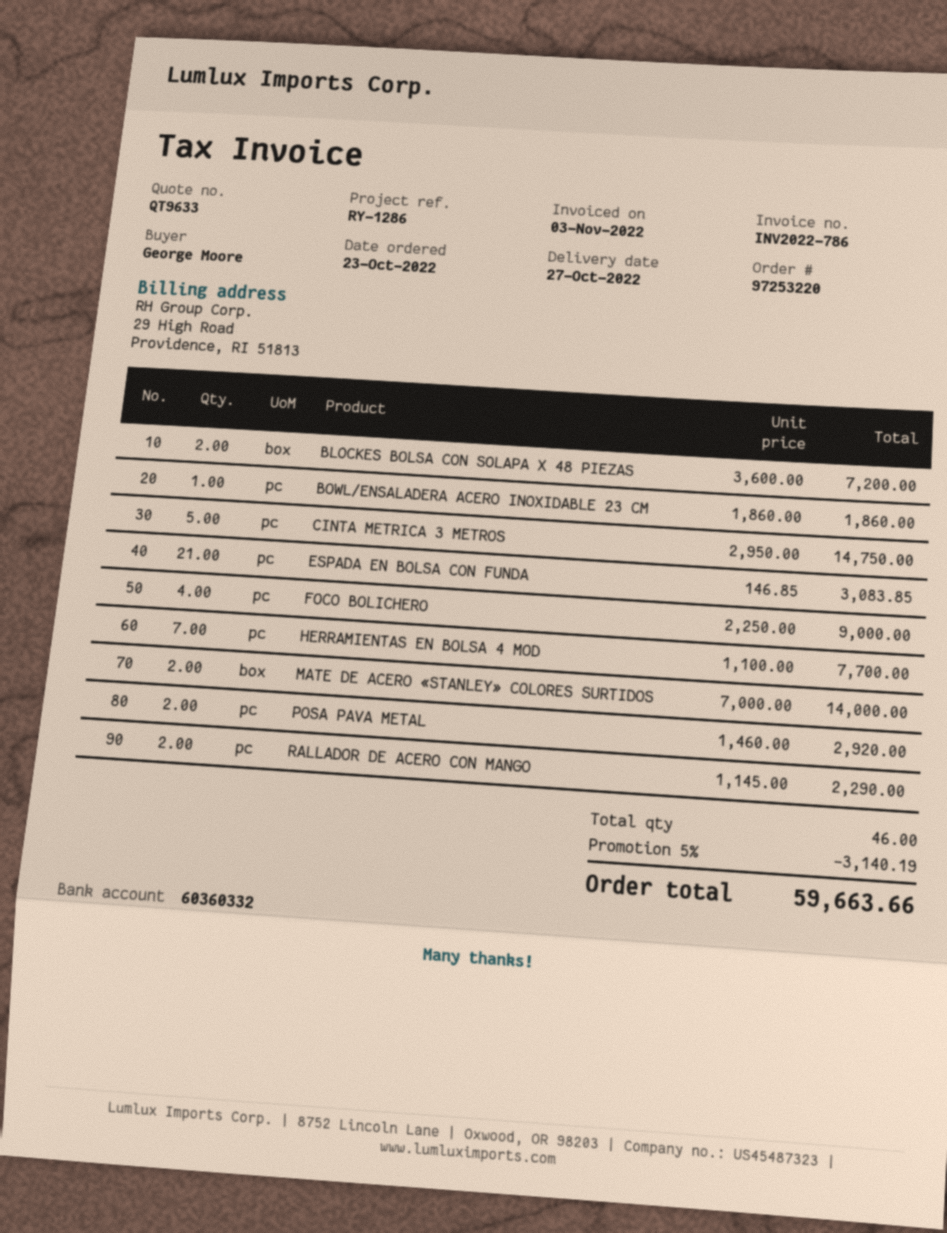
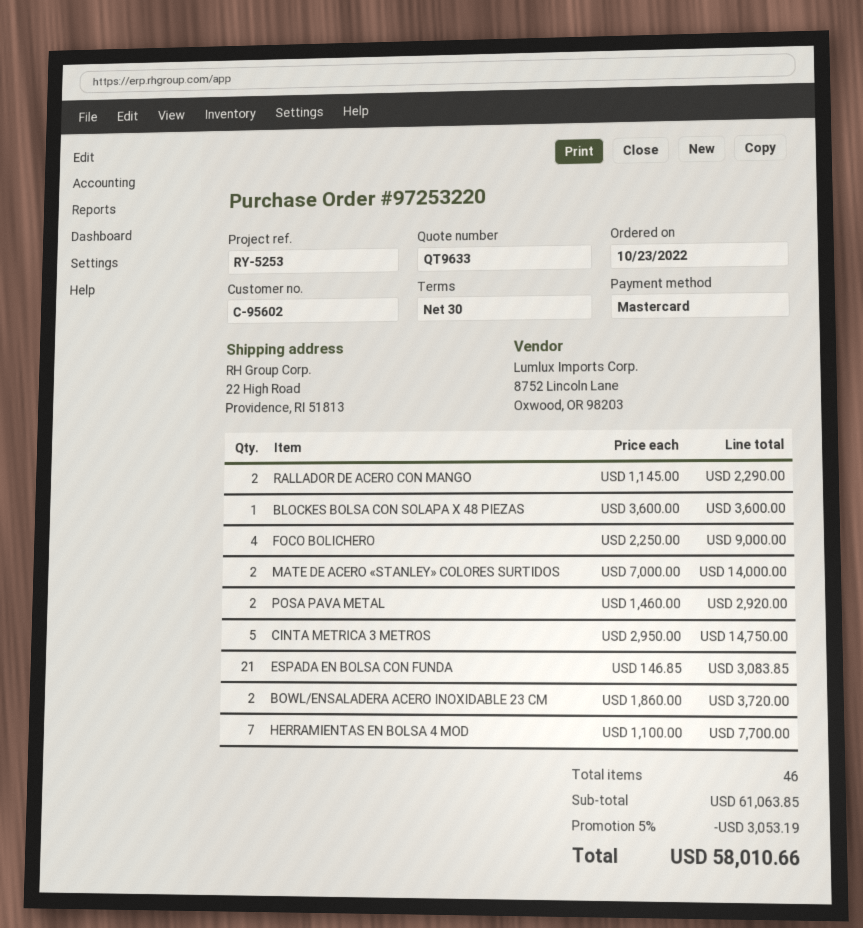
reference: RY-1286 -> RY-5253
BLOCKES BOLSA CON SOLAPA X 48 PIEZAS: 2 x 3600.00 = 7200.00 -> 1 x 3600.00 = 3600.00
BOWL/ENSALADERA ACERO INOXIDABLE 23 CM: 1 x 1860.00 = 1860.00 -> 2 x 1860.00 = 3720.00
discount: 5% = 3140.19 -> 5% = 3053.19
total: 59663.66 -> 58010.66

